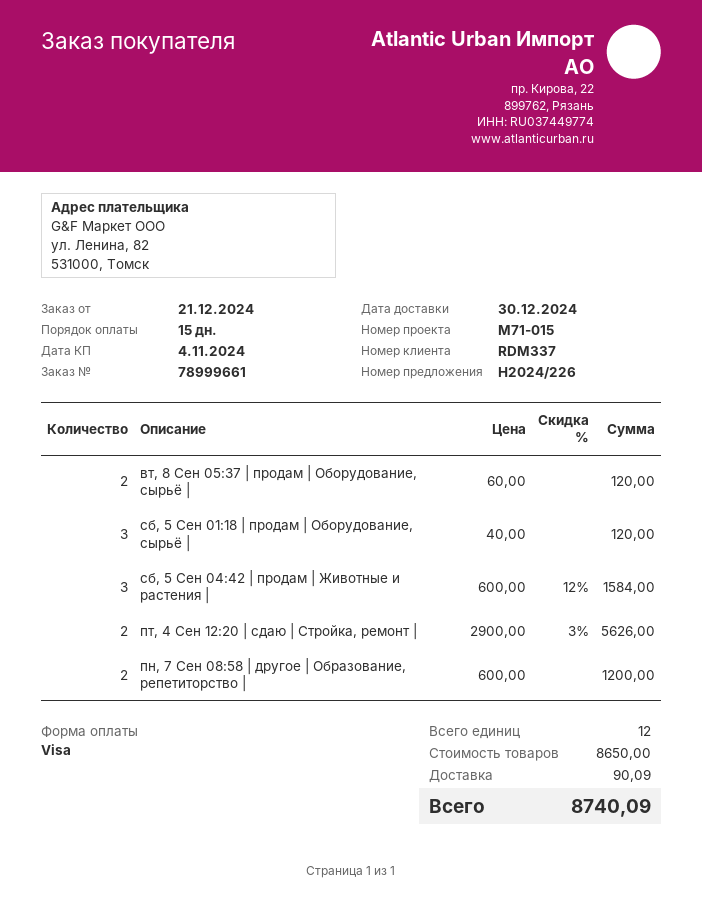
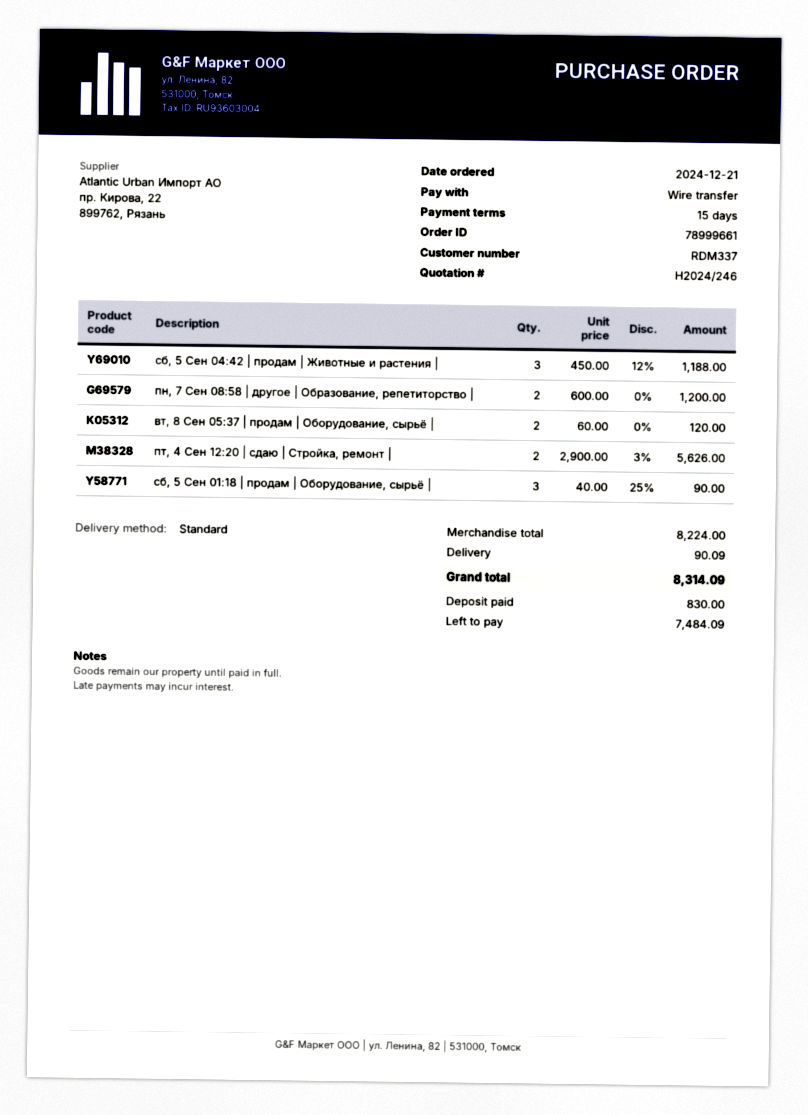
quote number: H2024/226 -> H2024/246
payment method: Visa -> bank transfer
сб, 5 Сен 01:18 | продам | Оборудование, сырьё |: 3 x 40.00 = 120.00 -> 3 x 40.00 - 25% = 90.00
сб, 5 Сен 04:42 | продам | Животные и растения |: 3 x 600.00 - 12% = 1584.00 -> 3 x 450.00 - 12% = 1188.00
subtotal: 8650.00 -> 8224.00
total: 8740.09 -> 8314.09

